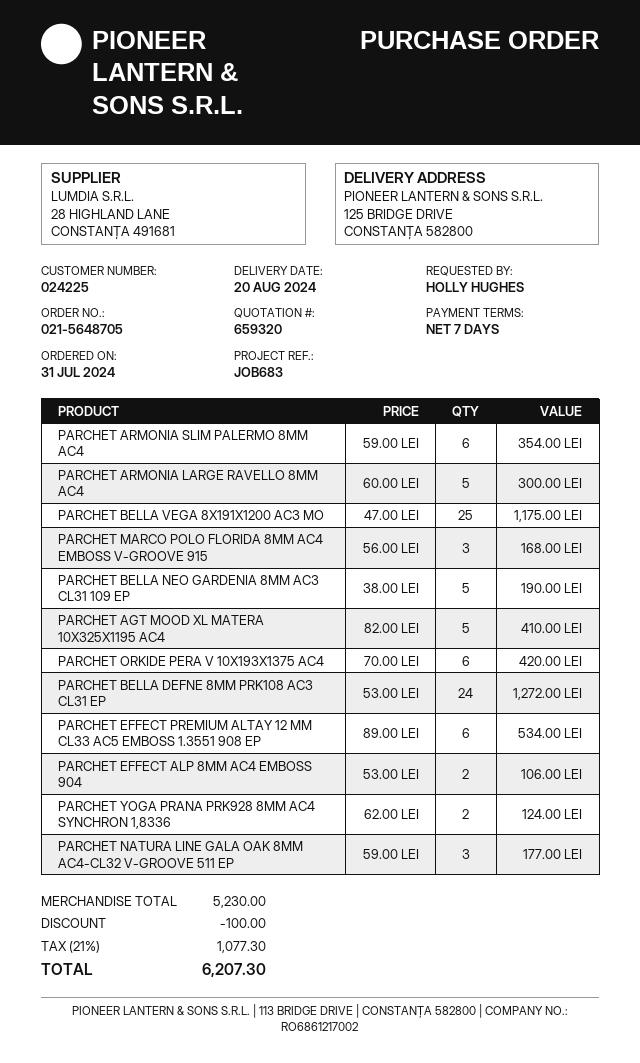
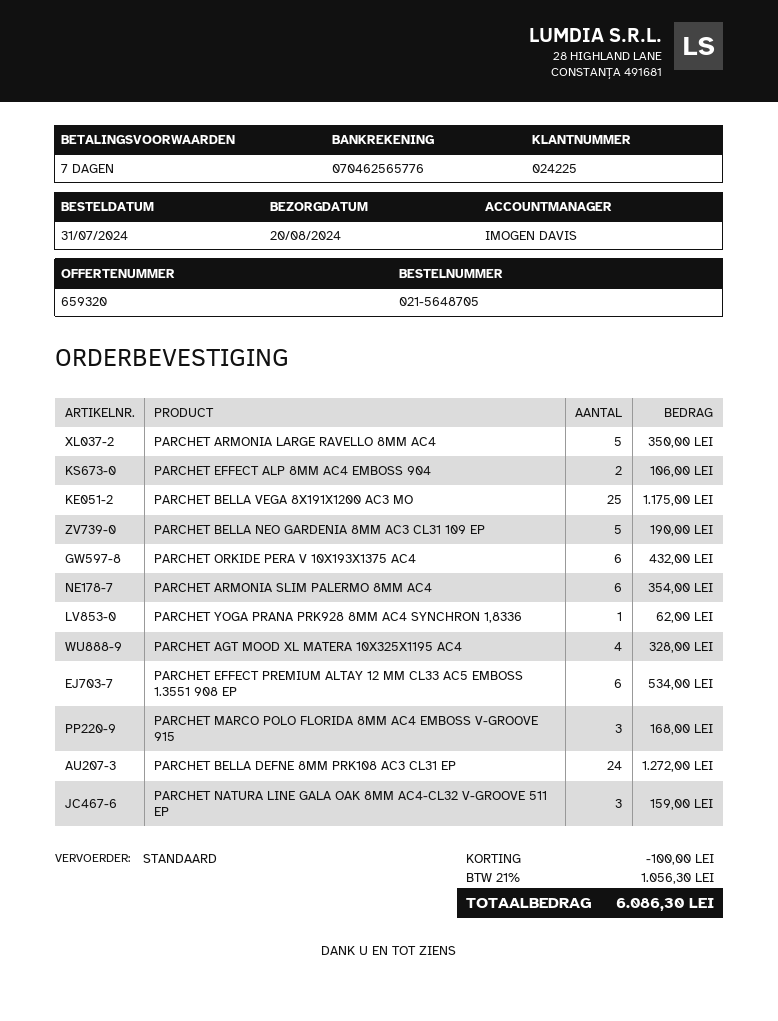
PARCHET ARMONIA LARGE RAVELLO 8MM AC4: 5 for 300.00 -> 5 for 350.00
PARCHET AGT MOOD XL MATERA 10X325X1195 AC4: 5 for 410.00 -> 4 for 328.00
PARCHET ORKIDE PERA V 10X193X1375 AC4: 6 for 420.00 -> 6 for 432.00
PARCHET YOGA PRANA PRK928 8MM AC4 SYNCHRON 1,8336: 2 for 124.00 -> 1 for 62.00
PARCHET NATURA LINE GALA OAK 8MM AC4-CL32 V-GROOVE 511 EP: 3 for 177.00 -> 3 for 159.00
tax: 21% = 1077.30 -> 21% = 1056.30
total: 6207.30 -> 6086.30

